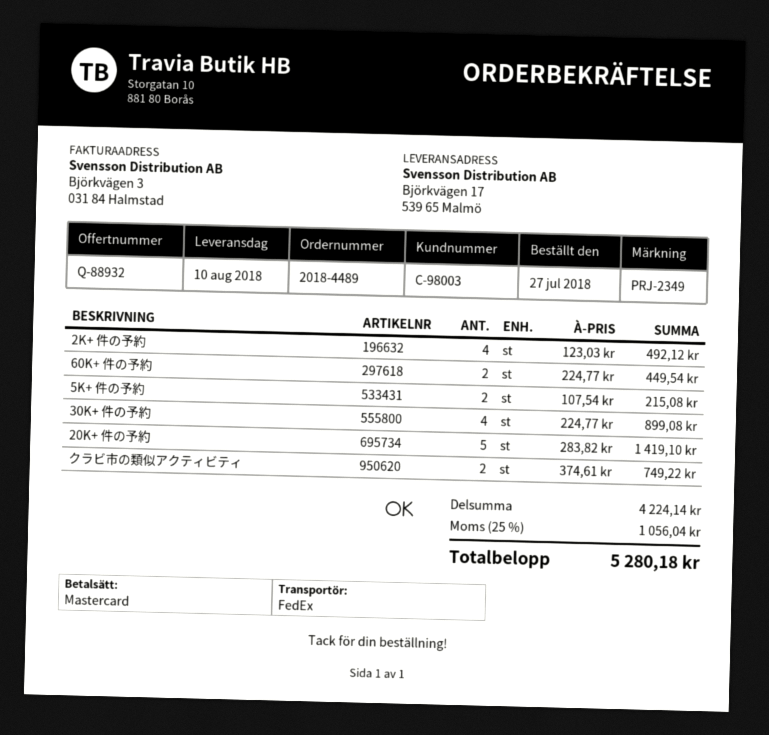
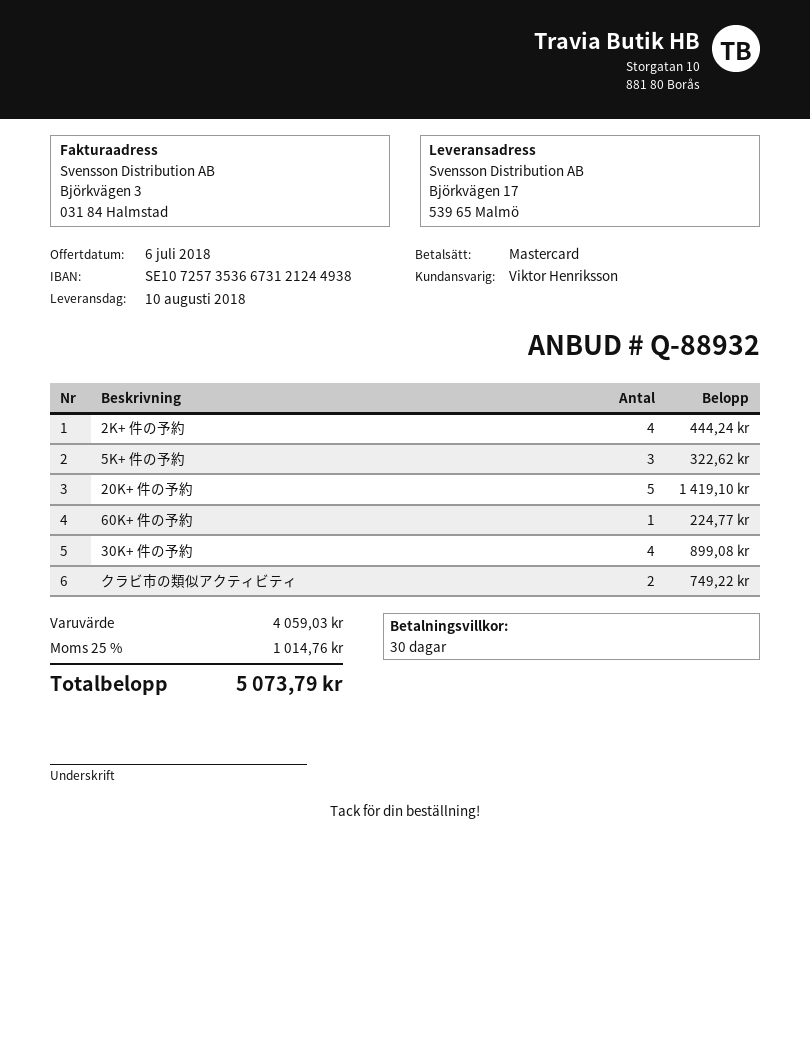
2K+ 件の予約: 4 for 492.12 -> 4 for 444.24
60K+ 件の予約: 2 for 449.54 -> 1 for 224.77
5K+ 件の予約: 2 for 215.08 -> 3 for 322.62
subtotal: 4224.14 -> 4059.03
tax: 25% = 1056.04 -> 25% = 1014.76
total: 5280.18 -> 5073.79

